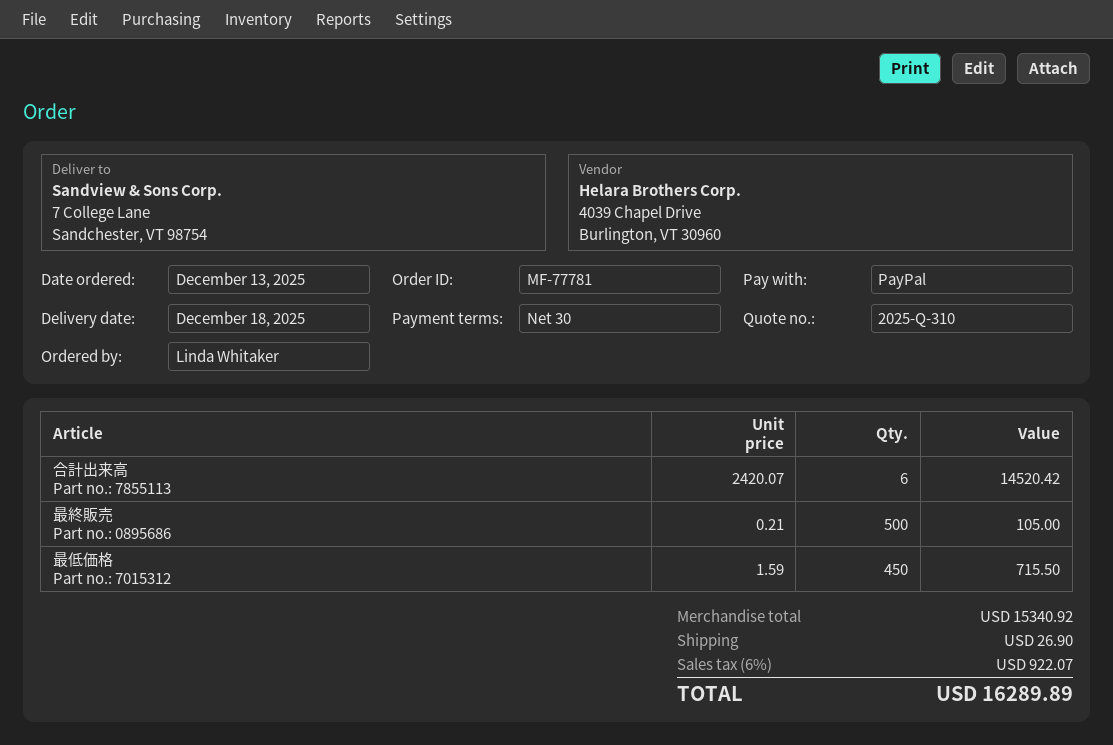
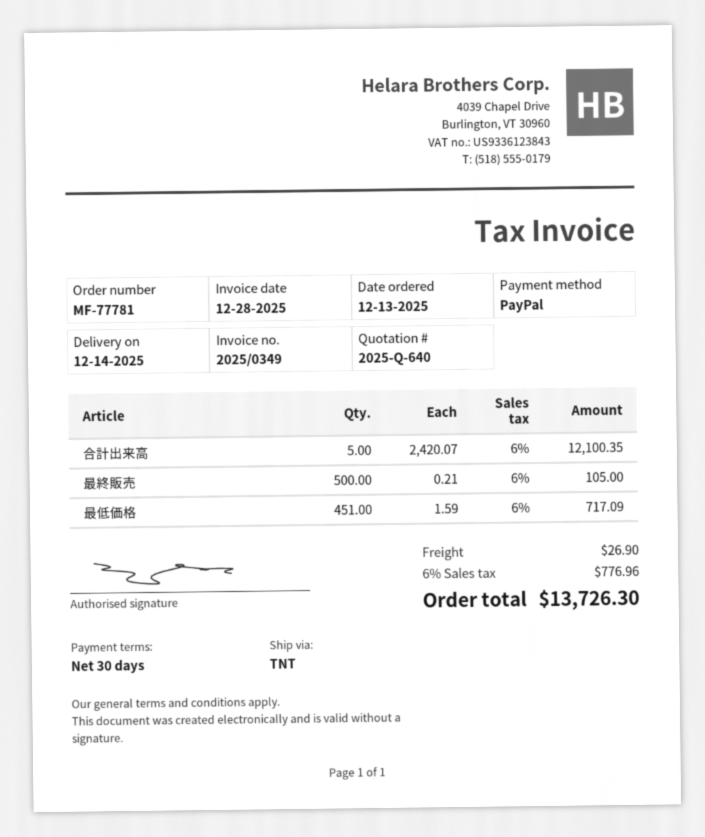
quote number: 2025-Q-310 -> 2025-Q-640
delivery date: 2025-12-18 -> 2025-12-14
合計出来高: 6 x 2420.07 = 14520.42 -> 5 x 2420.07 = 12100.35
最低価格: 450 x 1.59 = 715.50 -> 451 x 1.59 = 717.09
tax: 6% = 922.07 -> 6% = 776.96
total: 16289.89 -> 13726.30

